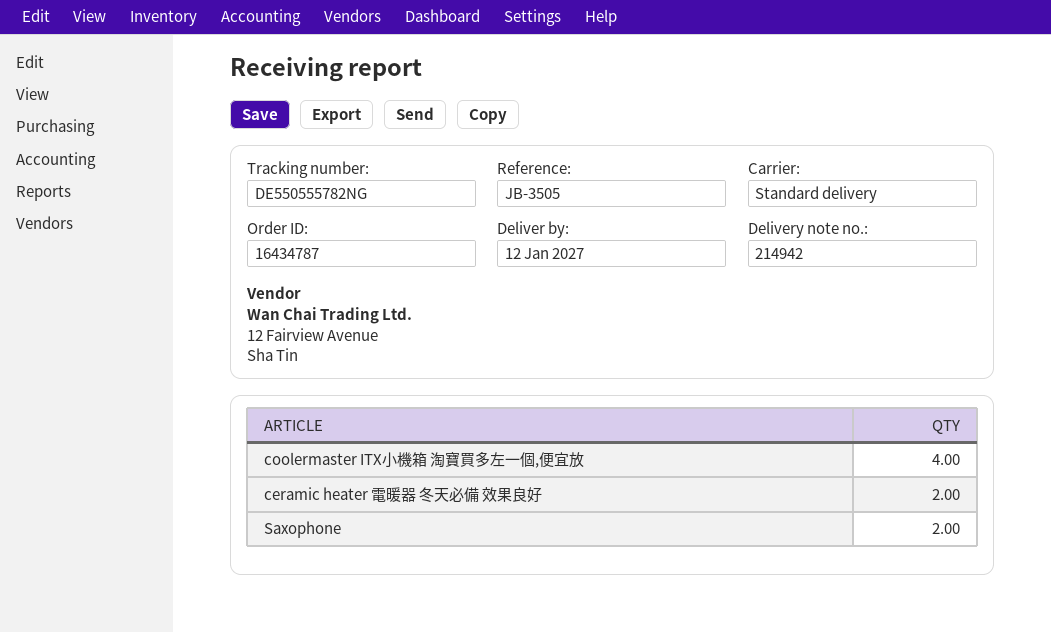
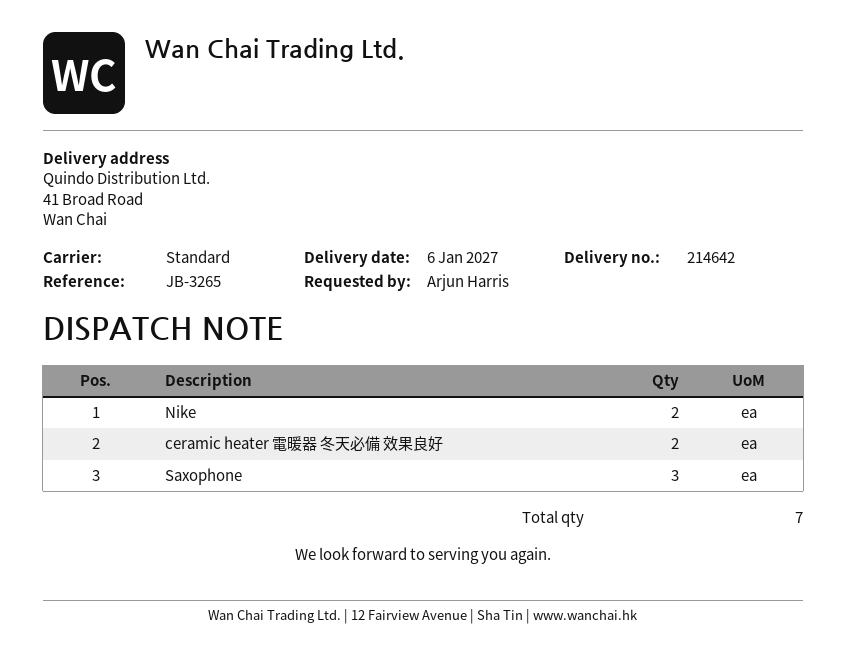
delivery note number: 214942 -> 214642
delivery date: 2027-01-12 -> 2027-01-06
reference: JB-3505 -> JB-3265
coolermaster ITX小機箱 淘寶買多左一個,便宜放: 4 -> none
Saxophone: 2 -> 3
Nike: none -> 2

